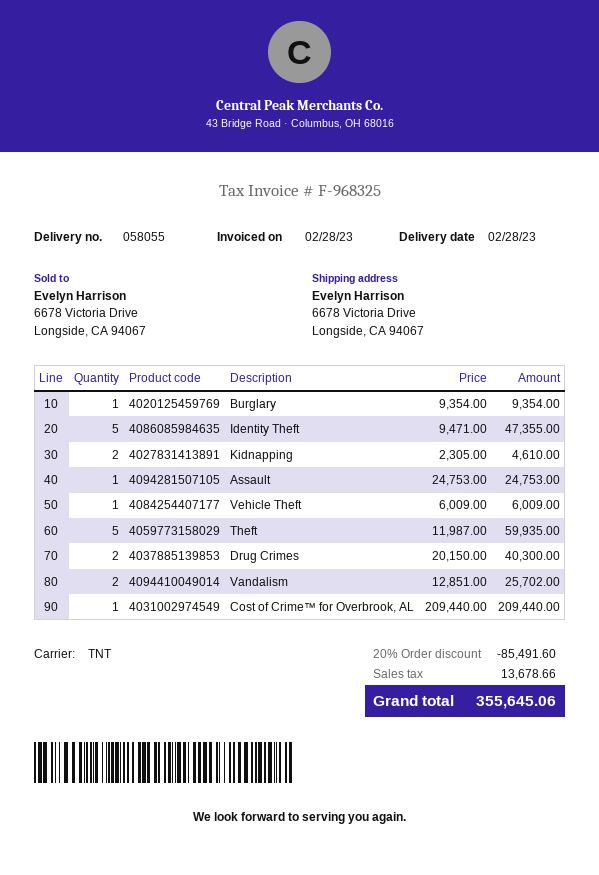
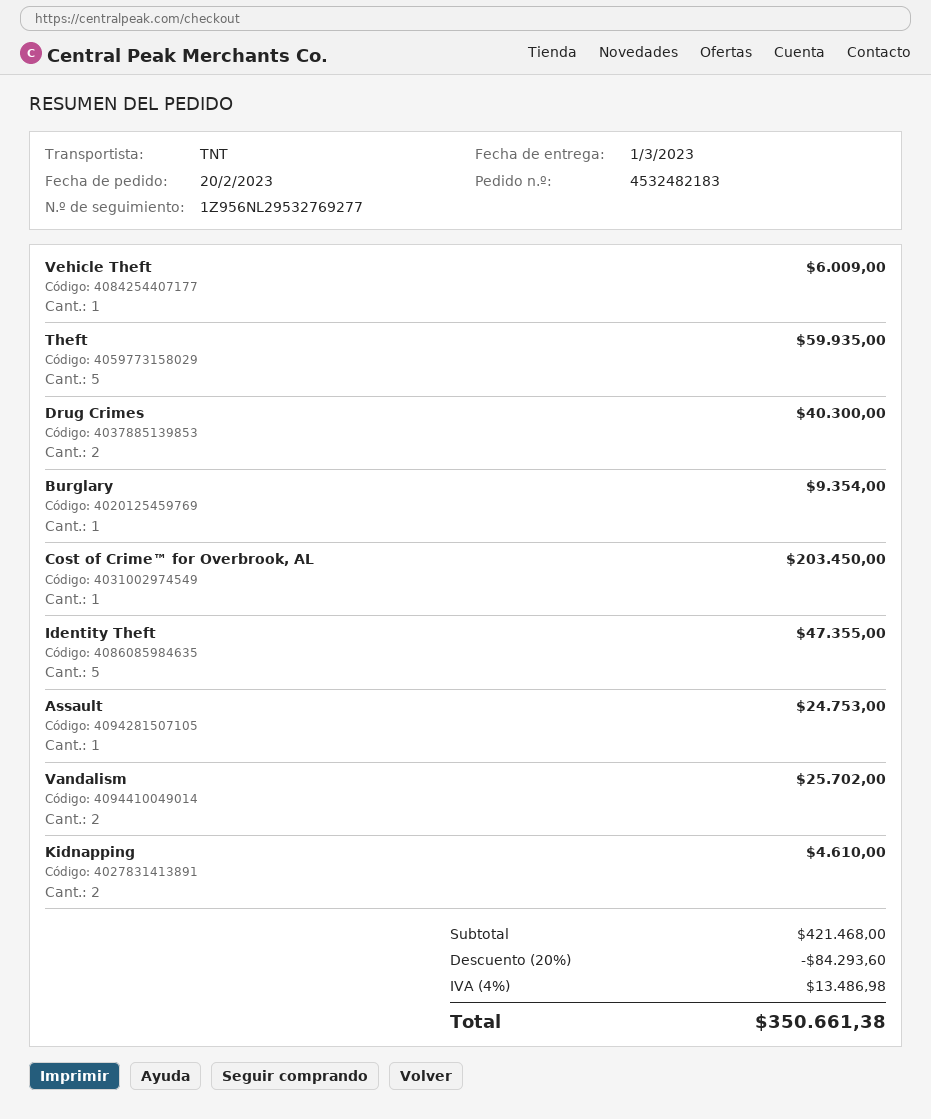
delivery date: 2023-02-28 -> 2023-03-01
Cost of Crime™ for Overbrook, AL: 1 for 209440.00 -> 1 for 203450.00
discount: 20% = 85491.60 -> 20% = 84293.60
tax: 13678.66 -> 13486.98
total: 355645.06 -> 350661.38

